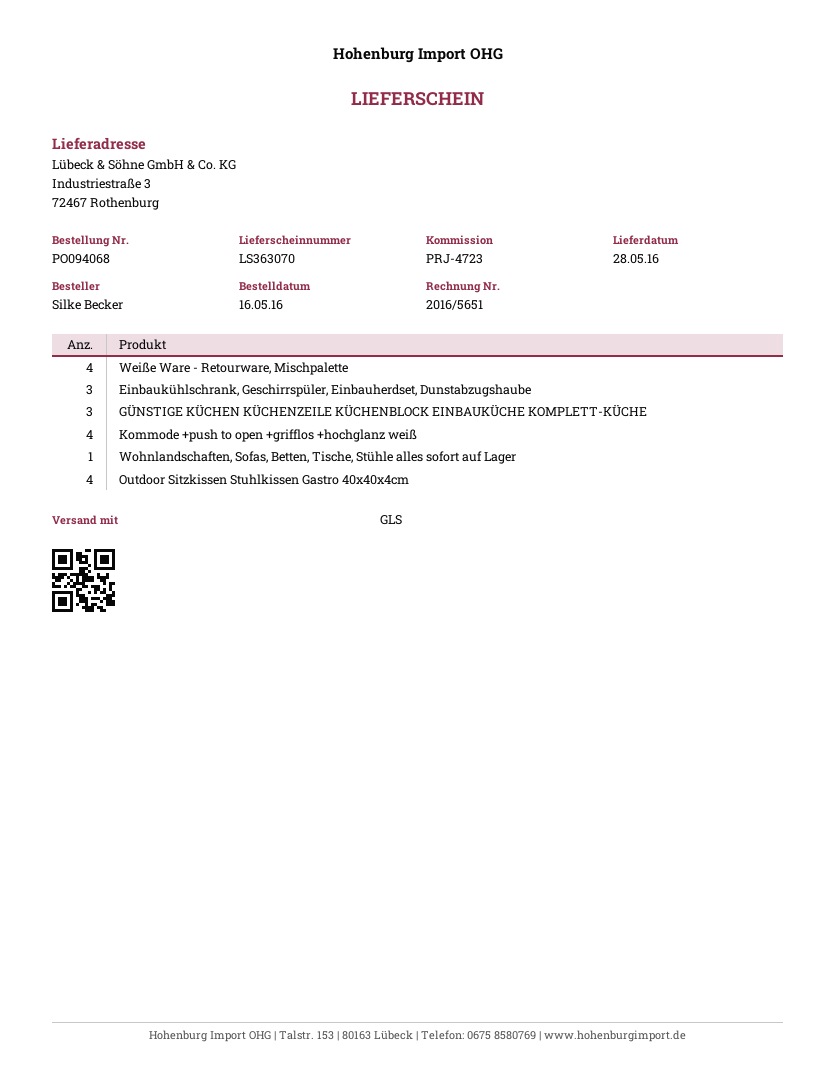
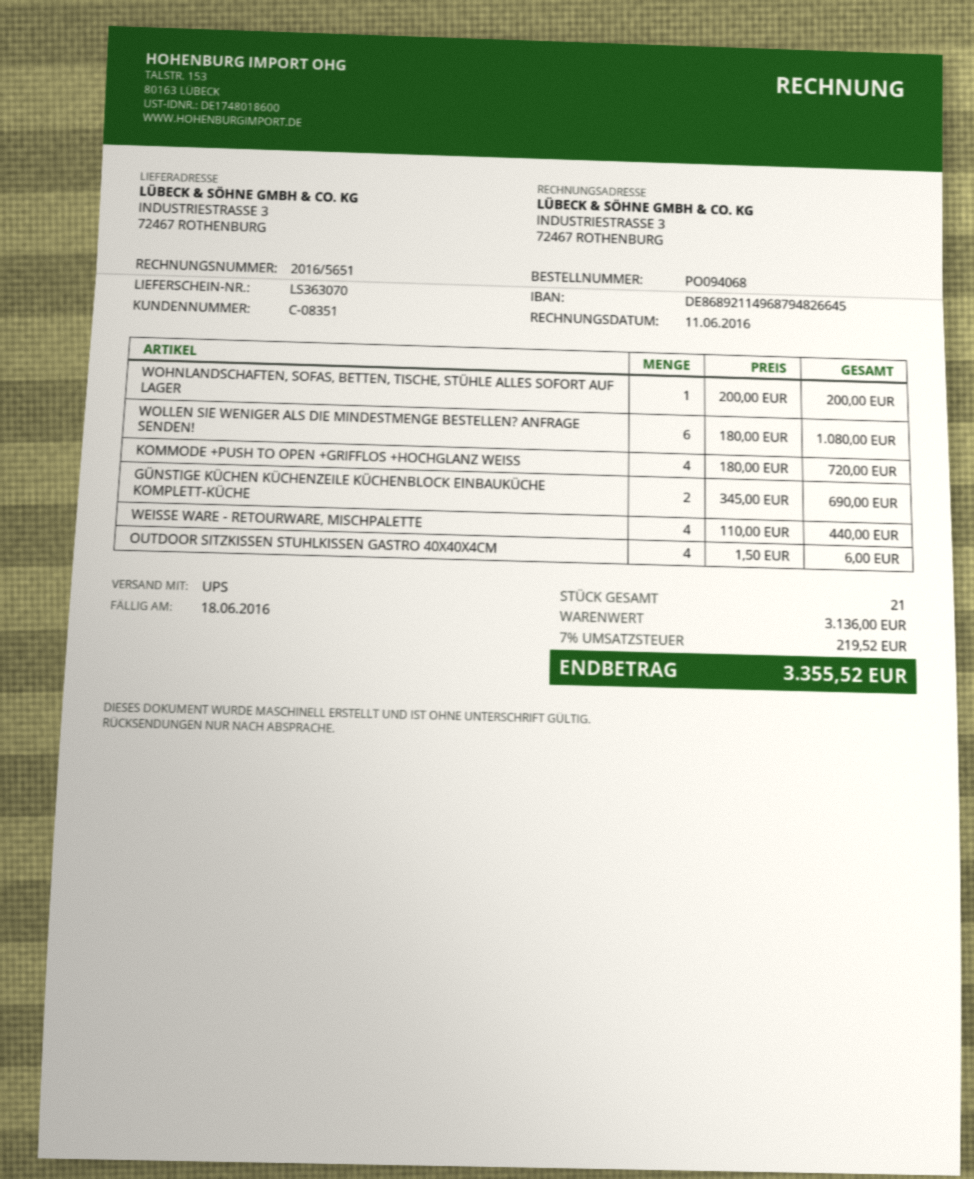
shipping method: GLS -> UPS
Einbaukühlschrank, Geschirrspüler, Einbauherdset, Dunstabzugshaube: 3 -> none
GÜNSTIGE KÜCHEN KÜCHENZEILE KÜCHENBLOCK EINBAUKÜCHE KOMPLETT-KÜCHE: 3 -> 2
WOLLEN SIE WENIGER ALS DIE MINDESTMENGE BESTELLEN? ANFRAGE SENDEN!: none -> 6

